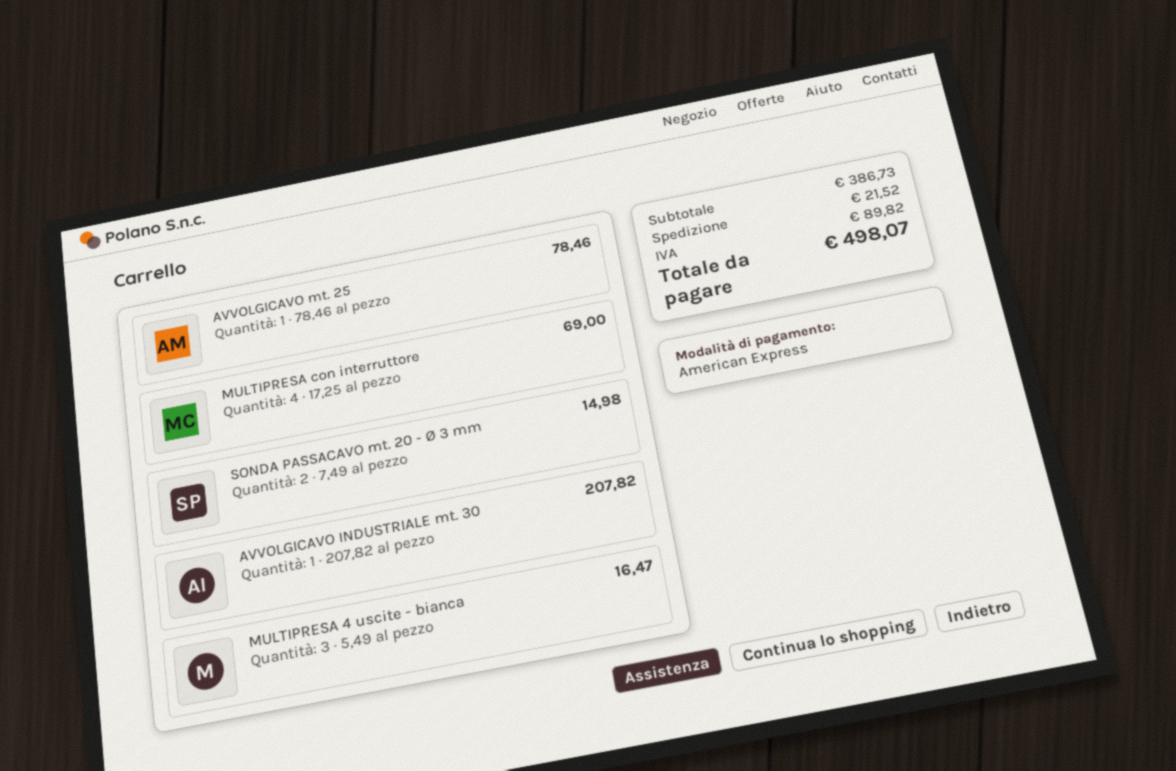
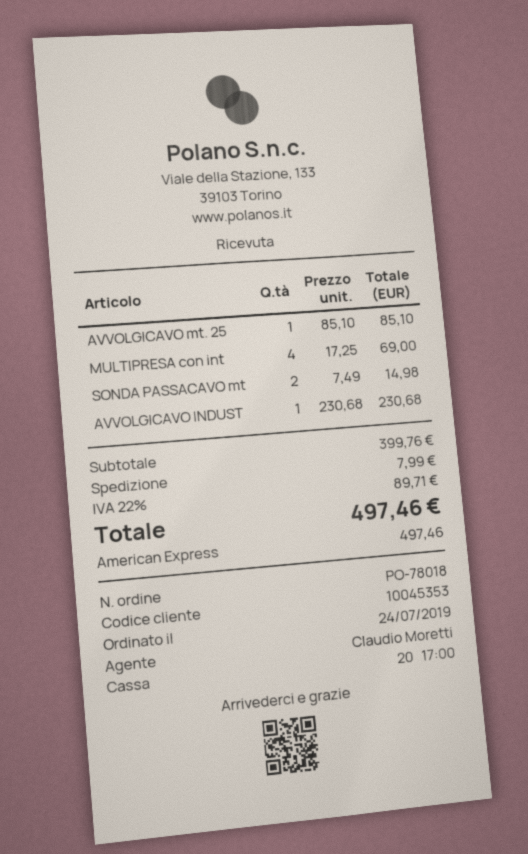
AVVOLGICAVO mt. 25: 1 x 78.46 = 78.46 -> 1 x 85.10 = 85.10
AVVOLGICAVO INDUSTRIALE mt. 30: 1 x 207.82 = 207.82 -> 1 x 230.68 = 230.68
MULTIPRESA 4 uscite - bianca: 3 x 5.49 = 16.47 -> none
subtotal: 386.73 -> 399.76
shipping: 21.52 -> 7.99
tax: 89.82 -> 89.71
total: 498.07 -> 497.46

